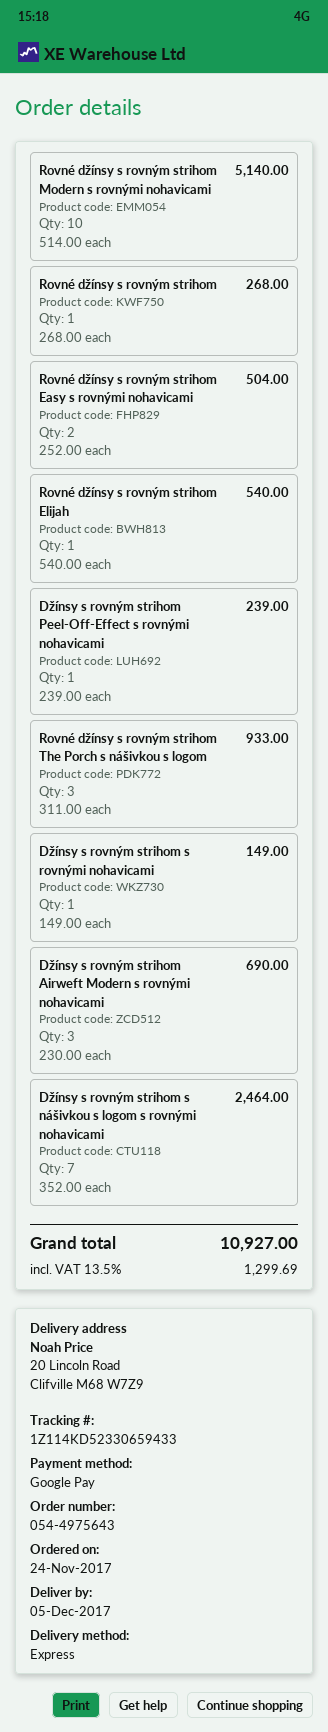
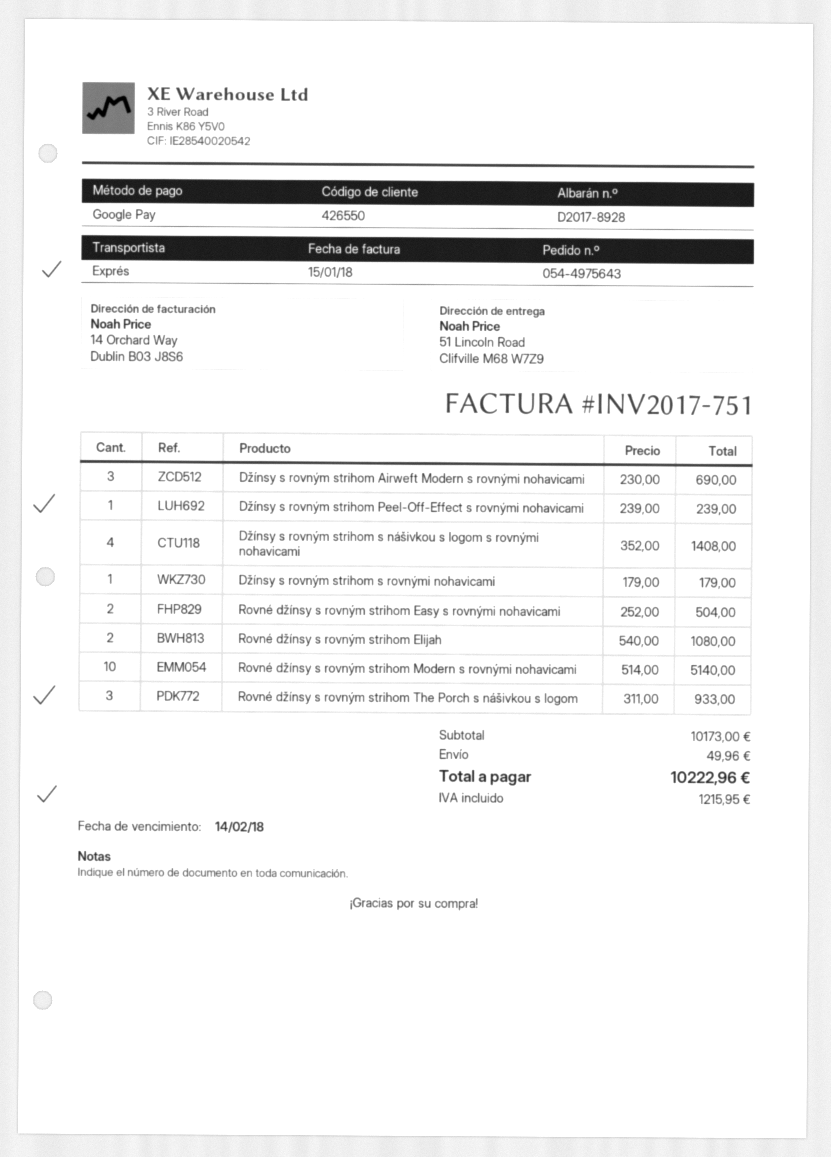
ship to: 20 Lincoln Road, Clifville M68 W7Z9 -> 51 Lincoln Road, Clifville M68 W7Z9
Rovné džínsy s rovným strihom: 1 x 268.00 = 268.00 -> none
Rovné džínsy s rovným strihom Elijah: 1 x 540.00 = 540.00 -> 2 x 540.00 = 1080.00
Džínsy s rovným strihom s rovnými nohavicami: 1 x 149.00 = 149.00 -> 1 x 179.00 = 179.00
Džínsy s rovným strihom s nášivkou s logom s rovnými nohavicami: 7 x 352.00 = 2464.00 -> 4 x 352.00 = 1408.00
shipping: none -> 49.96
tax: 1299.69 -> 1215.95
total: 10927.00 -> 10222.96

